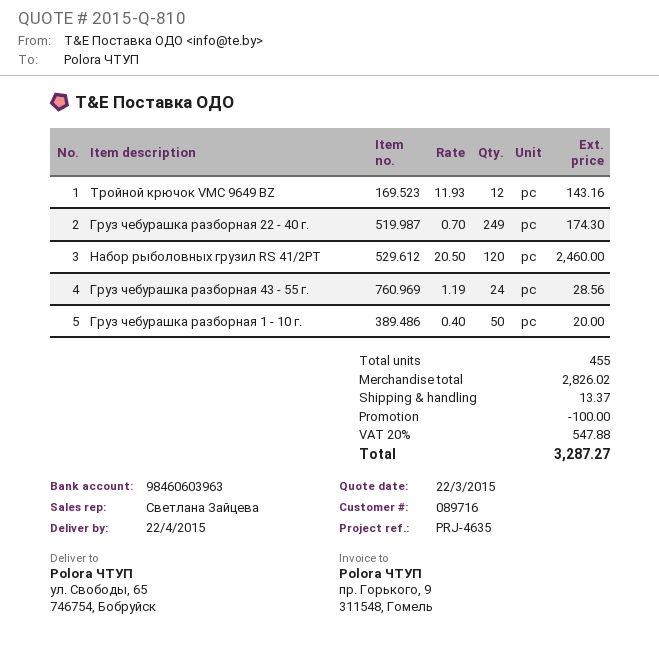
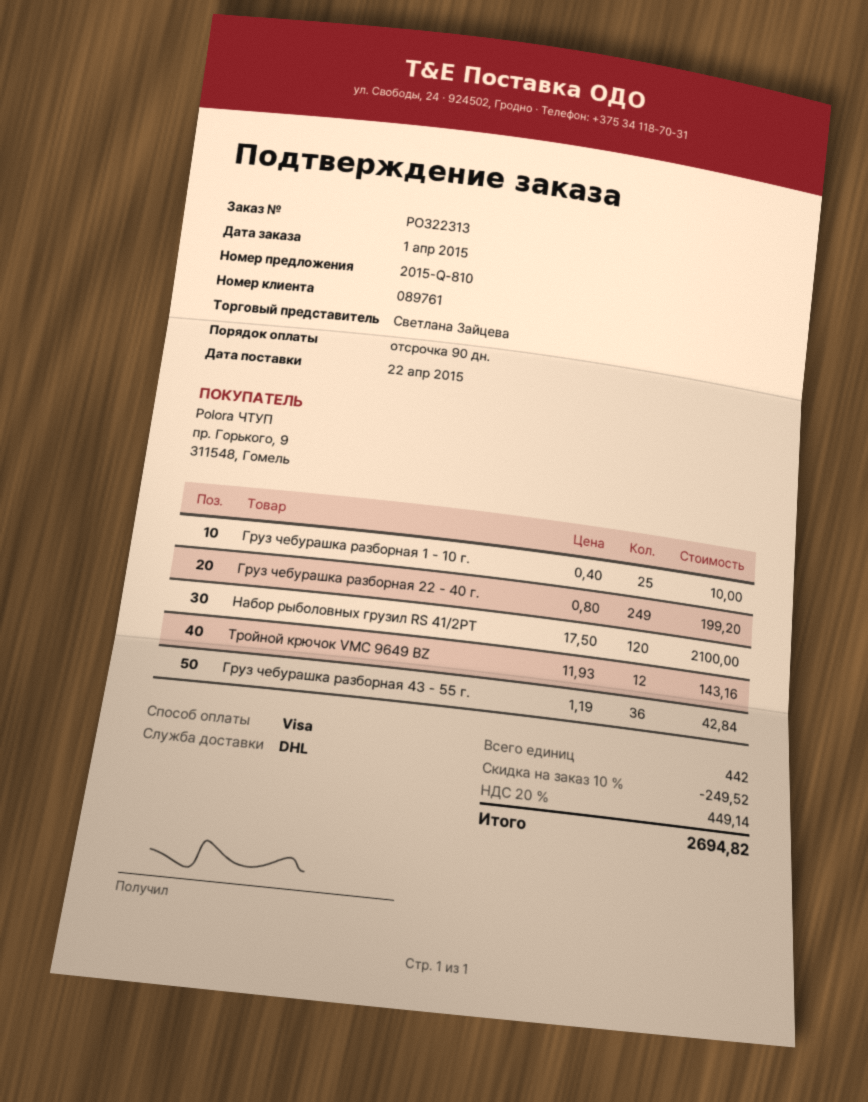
customer number: 089716 -> 089761
Груз чебурашка разборная 22 - 40 г.: 249 x 0.70 = 174.30 -> 249 x 0.80 = 199.20
Набор рыболовных грузил RS 41/2PT: 120 x 20.50 = 2460.00 -> 120 x 17.50 = 2100.00
Груз чебурашка разборная 43 - 55 г.: 24 x 1.19 = 28.56 -> 36 x 1.19 = 42.84
Груз чебурашка разборная 1 - 10 г.: 50 x 0.40 = 20.00 -> 25 x 0.40 = 10.00
total quantity: 455 -> 442
discount: 100.00 -> 249.52
shipping: 13.37 -> none
tax: 20% = 547.88 -> 20% = 449.14
total: 3287.27 -> 2694.82

